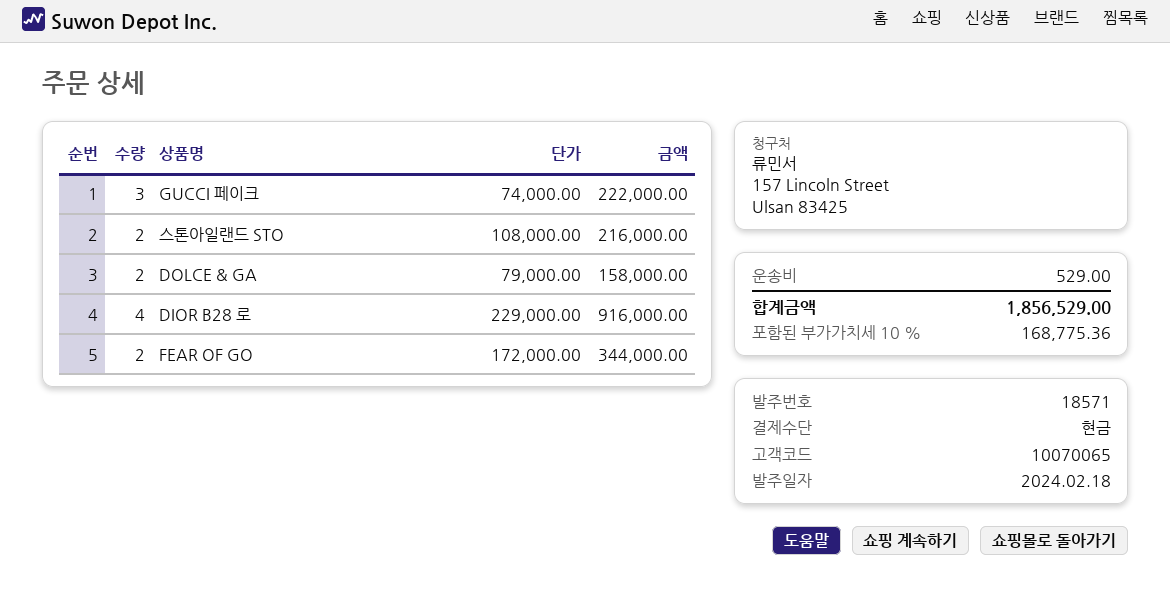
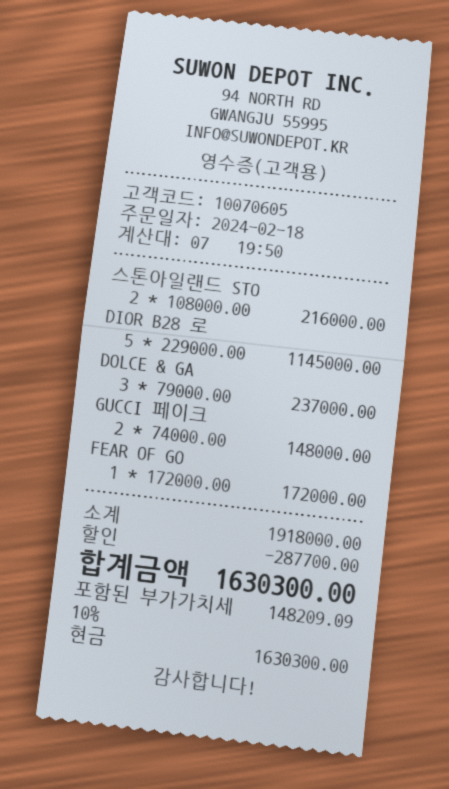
customer number: 10070065 -> 10070605
GUCCI 페이크: 3 x 74000.00 = 222000.00 -> 2 x 74000.00 = 148000.00
DOLCE & GA: 2 x 79000.00 = 158000.00 -> 3 x 79000.00 = 237000.00
DIOR B28 로: 4 x 229000.00 = 916000.00 -> 5 x 229000.00 = 1145000.00
FEAR OF GO: 2 x 172000.00 = 344000.00 -> 1 x 172000.00 = 172000.00
discount: none -> 287700.00
shipping: 529.00 -> none
tax: 10% = 168775.36 -> 10% = 148209.09
total: 1856529.00 -> 1630300.00

